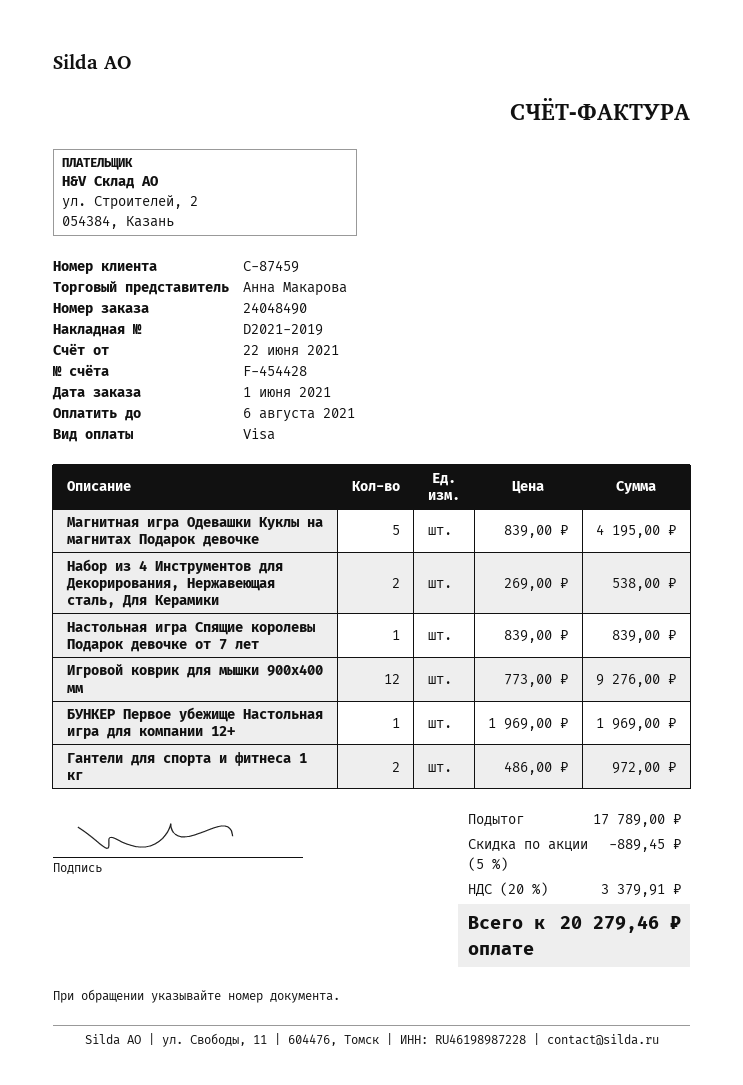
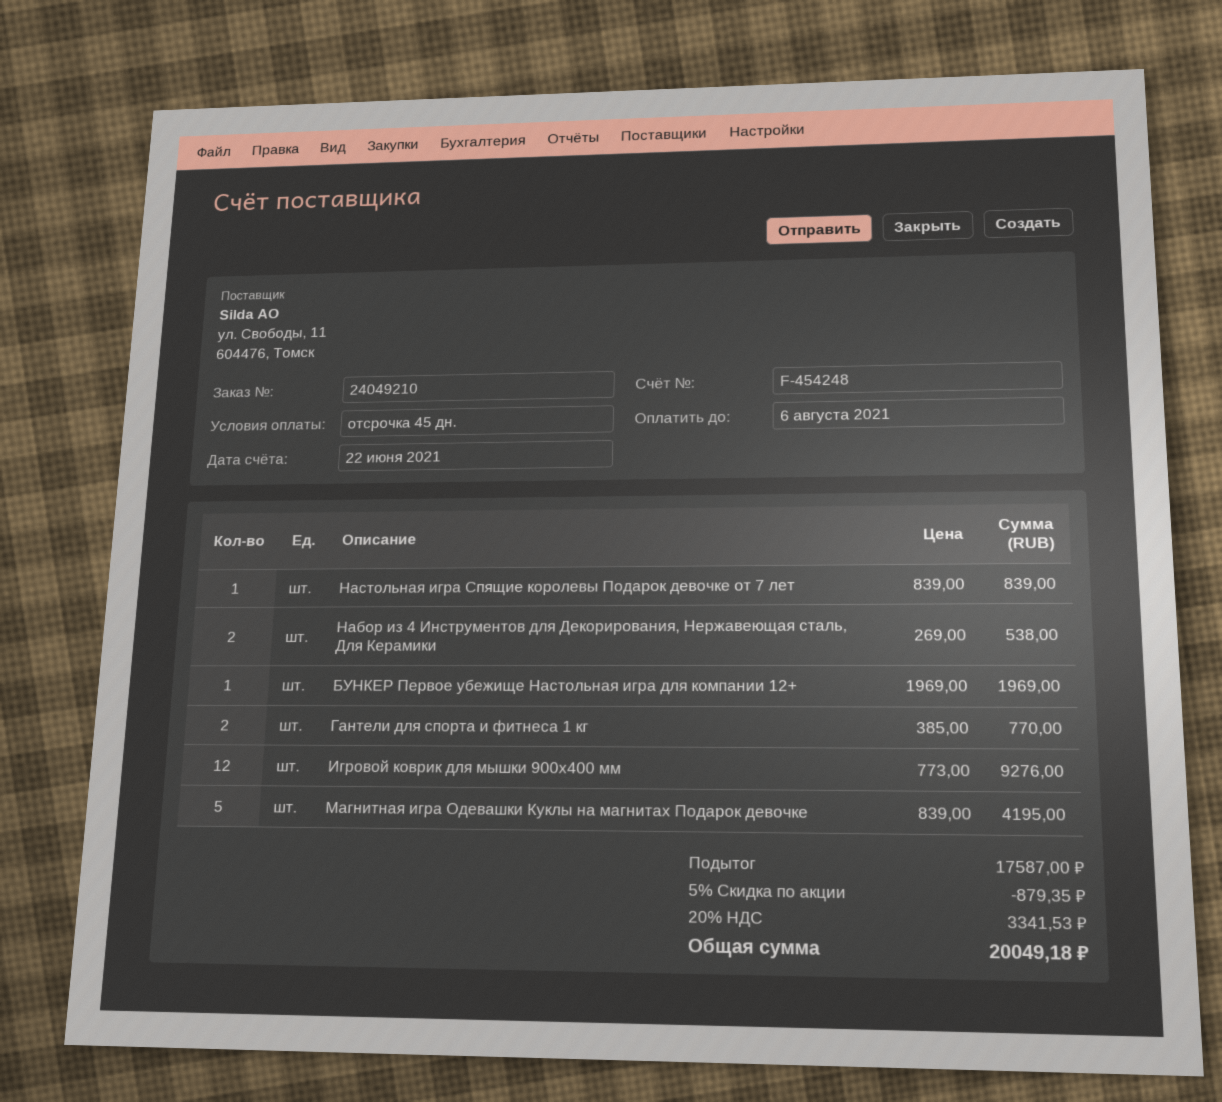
order number: 24048490 -> 24049210
invoice number: F-454428 -> F-454248
Гантели для спорта и фитнеса 1 кг: 2 x 486.00 = 972.00 -> 2 x 385.00 = 770.00
subtotal: 17789.00 -> 17587.00
discount: 5% = 889.45 -> 5% = 879.35
tax: 20% = 3379.91 -> 20% = 3341.53
total: 20279.46 -> 20049.18

